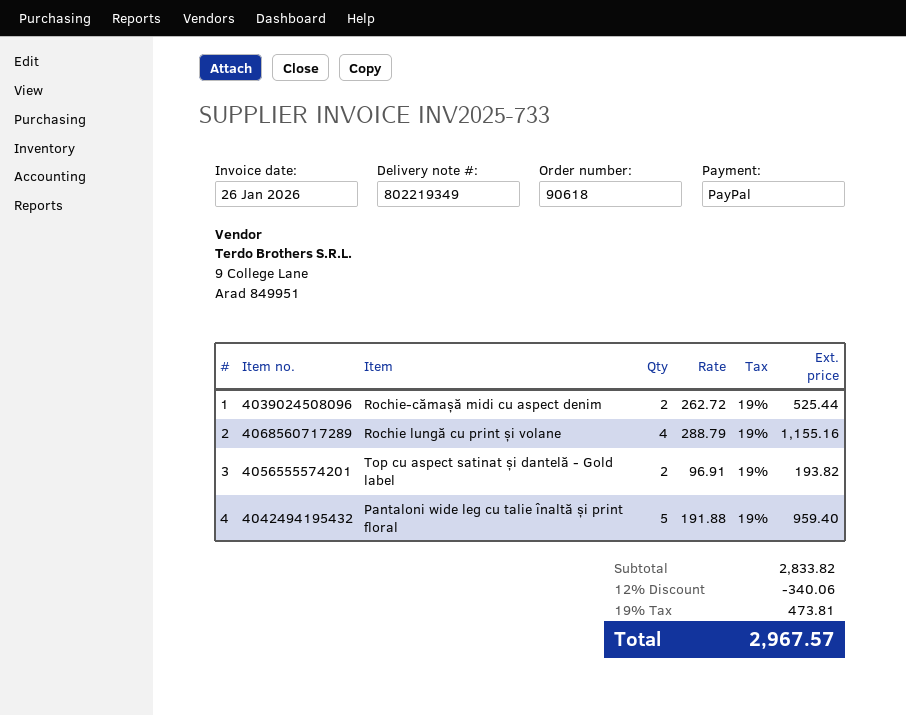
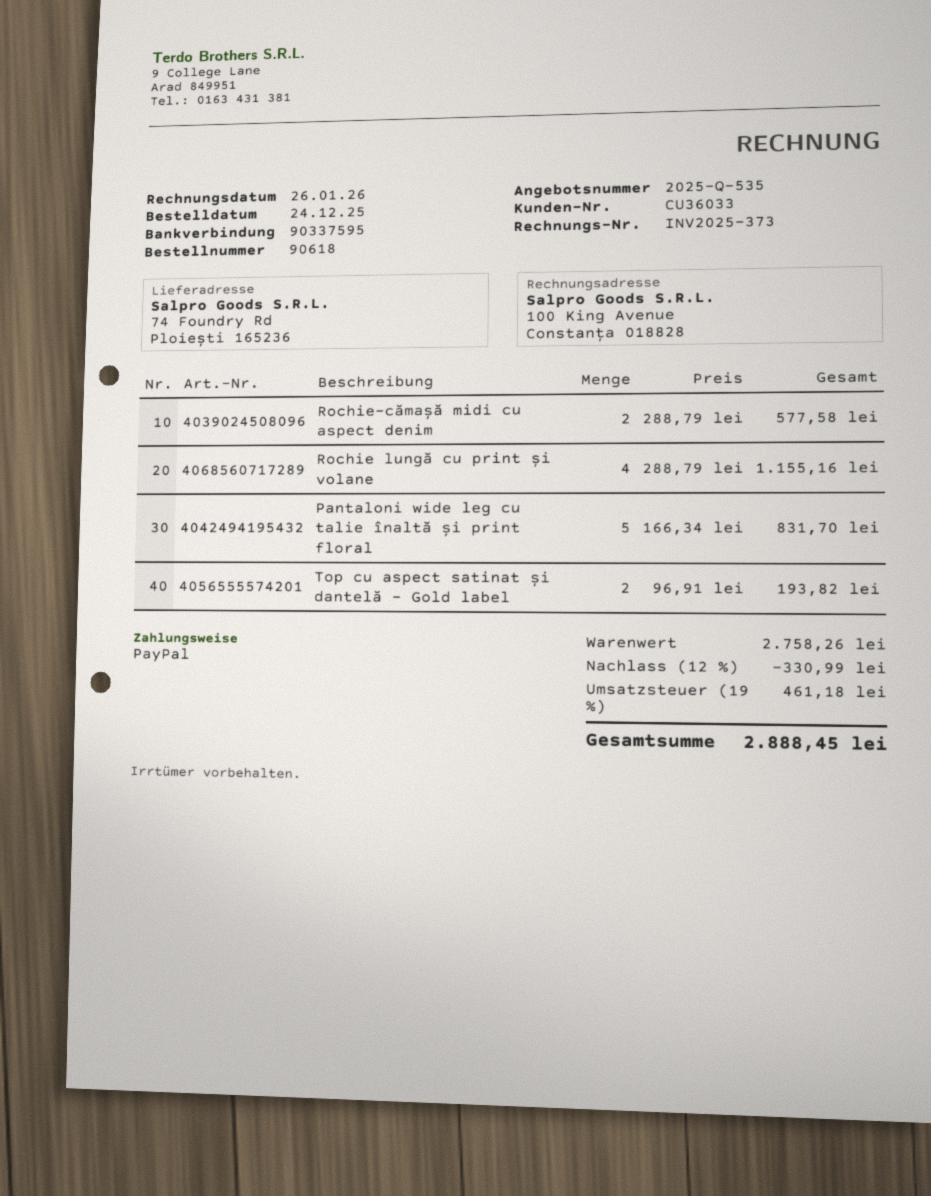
invoice number: INV2025-733 -> INV2025-373
Rochie-cămașă midi cu aspect denim: 2 x 262.72 = 525.44 -> 2 x 288.79 = 577.58
Pantaloni wide leg cu talie înaltă și print floral: 5 x 191.88 = 959.40 -> 5 x 166.34 = 831.70
subtotal: 2833.82 -> 2758.26
discount: 12% = 340.06 -> 12% = 330.99
tax: 19% = 473.81 -> 19% = 461.18
total: 2967.57 -> 2888.45

